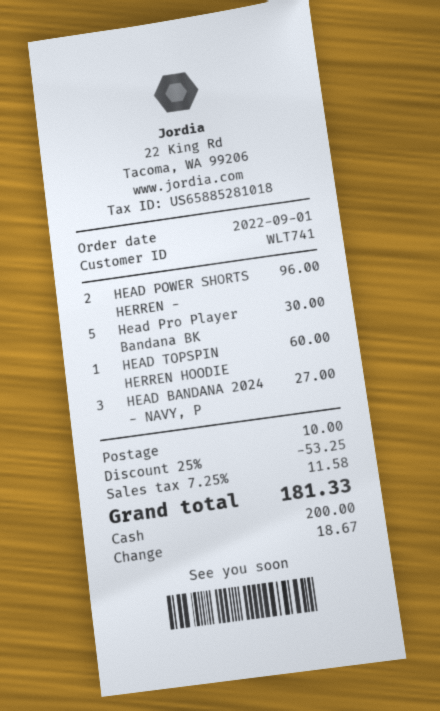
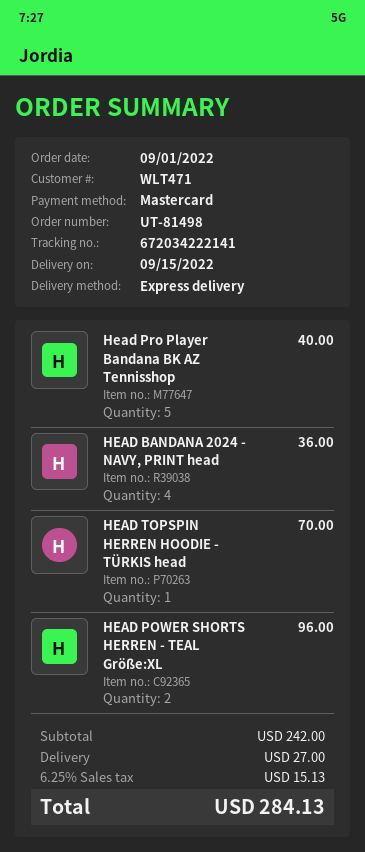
customer number: WLT741 -> WLT471
payment method: cash -> Mastercard
Head Pro Player Bandana BK: 5 for 30.00 -> 5 for 40.00
HEAD TOPSPIN HERREN HOODIE: 1 for 60.00 -> 1 for 70.00
HEAD BANDANA 2024 - NAVY, P: 3 for 27.00 -> 4 for 36.00
discount: 25% = 53.25 -> none
shipping: 10.00 -> 27.00
tax: 7.25% = 11.58 -> 6.25% = 15.13
total: 181.33 -> 284.13

